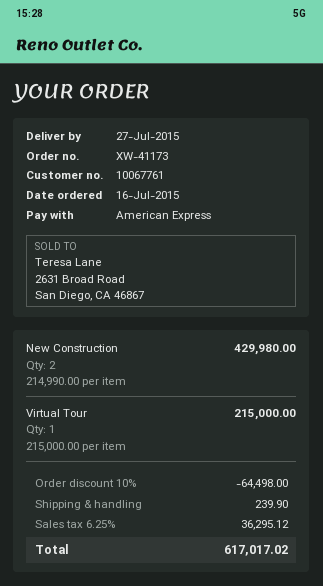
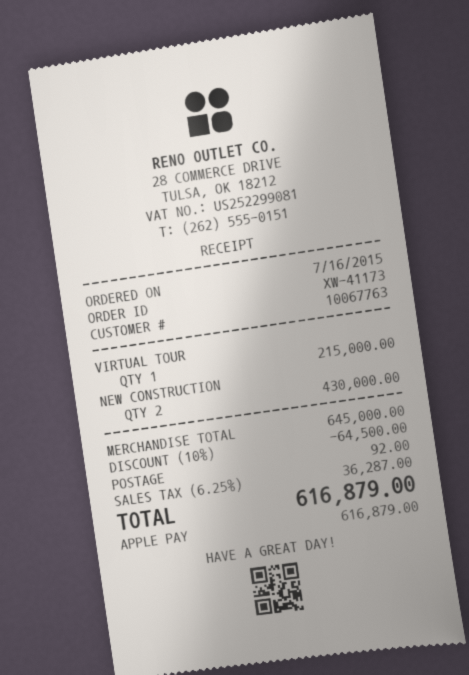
customer number: 10067761 -> 10067763
payment method: American Express -> Apple Pay
New Construction: 2 for 429980.00 -> 2 for 430000.00
discount: 10% = 64498.00 -> 10% = 64500.00
shipping: 239.90 -> 92.00
tax: 6.25% = 36295.12 -> 6.25% = 36287.00
total: 617017.02 -> 616879.00

